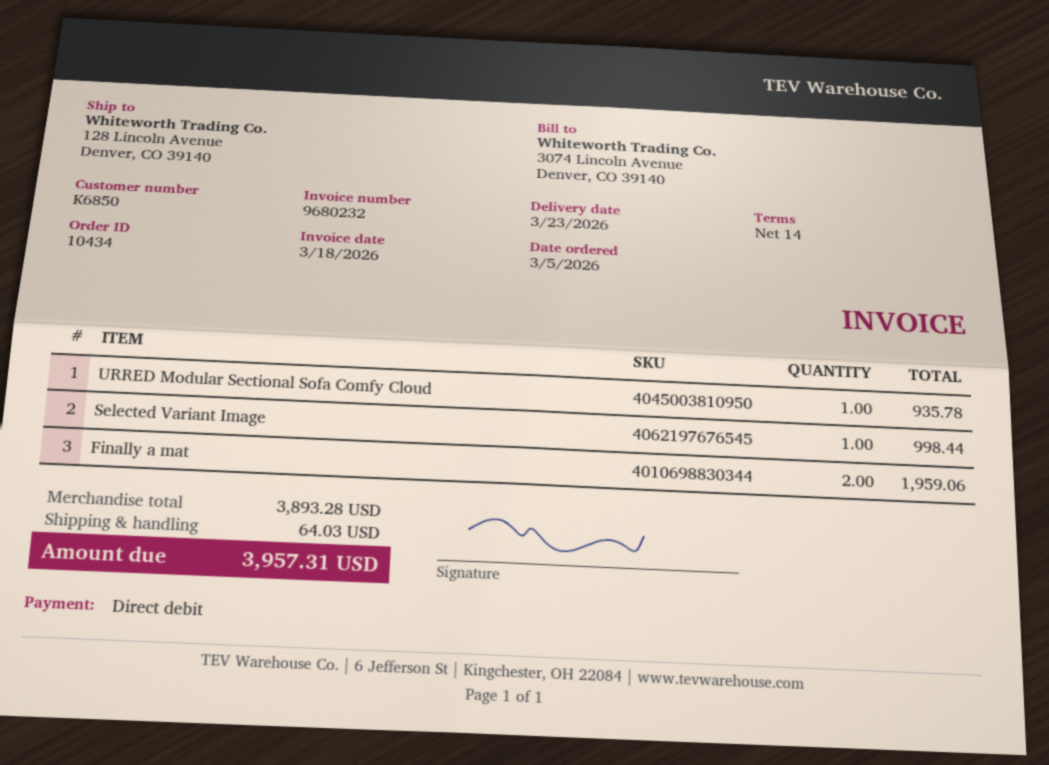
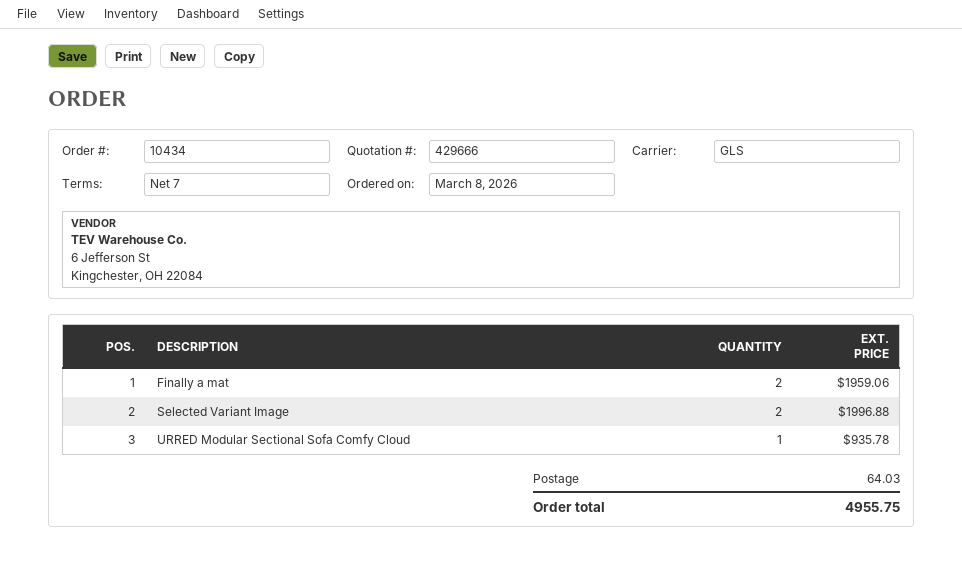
order date: 2026-03-05 -> 2026-03-08
payment terms: 14 days -> 7 days
Selected Variant Image: 1 for 998.44 -> 2 for 1996.88
total: 3957.31 -> 4955.75

